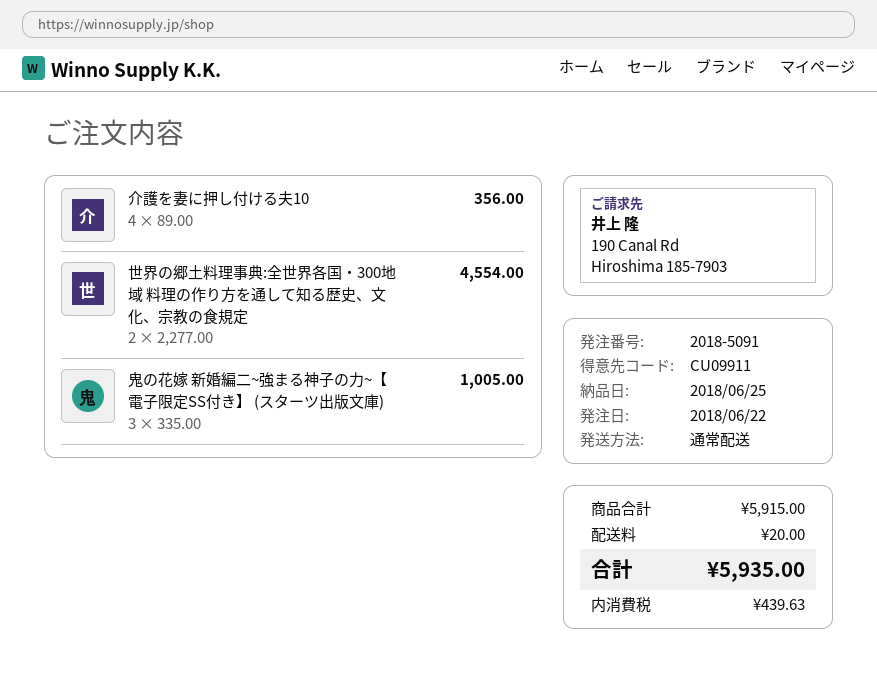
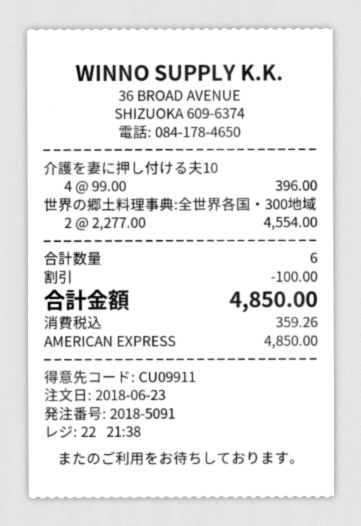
order date: 2018-06-22 -> 2018-06-23
介護を妻に押し付ける夫10: 4 x 89.00 = 356.00 -> 4 x 99.00 = 396.00
鬼の花嫁 新婚編二~強まる神子の力~【電子限定SS付き】 (スターツ出版文庫): 3 x 335.00 = 1005.00 -> none
discount: none -> 100.00
shipping: 20.00 -> none
tax: 439.63 -> 359.26
total: 5935.00 -> 4850.00

